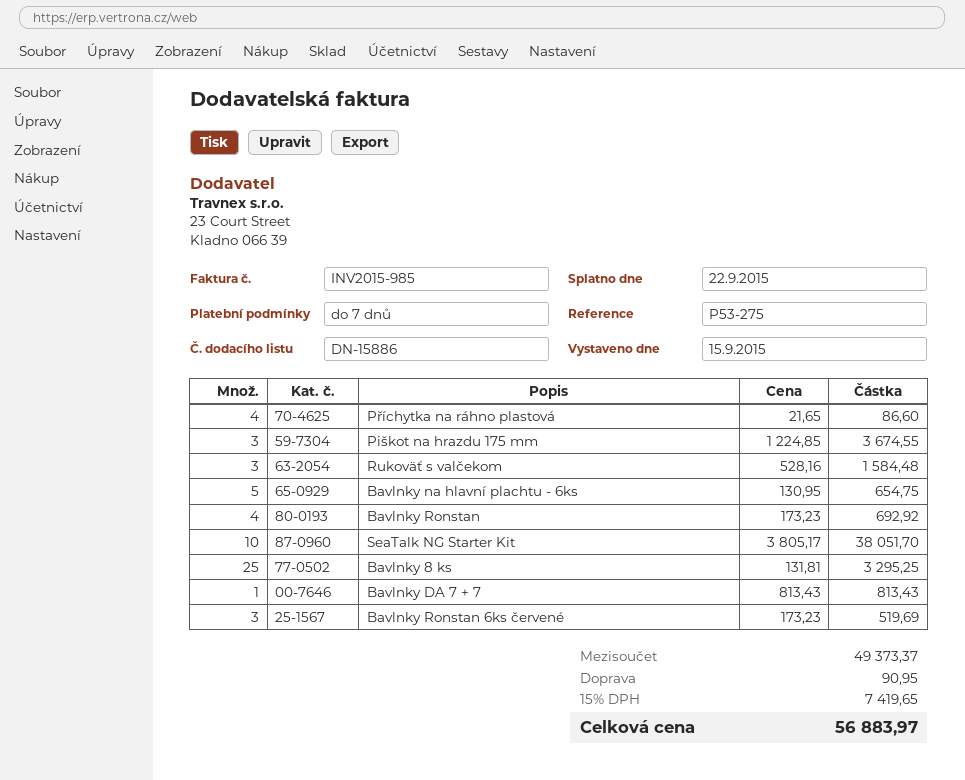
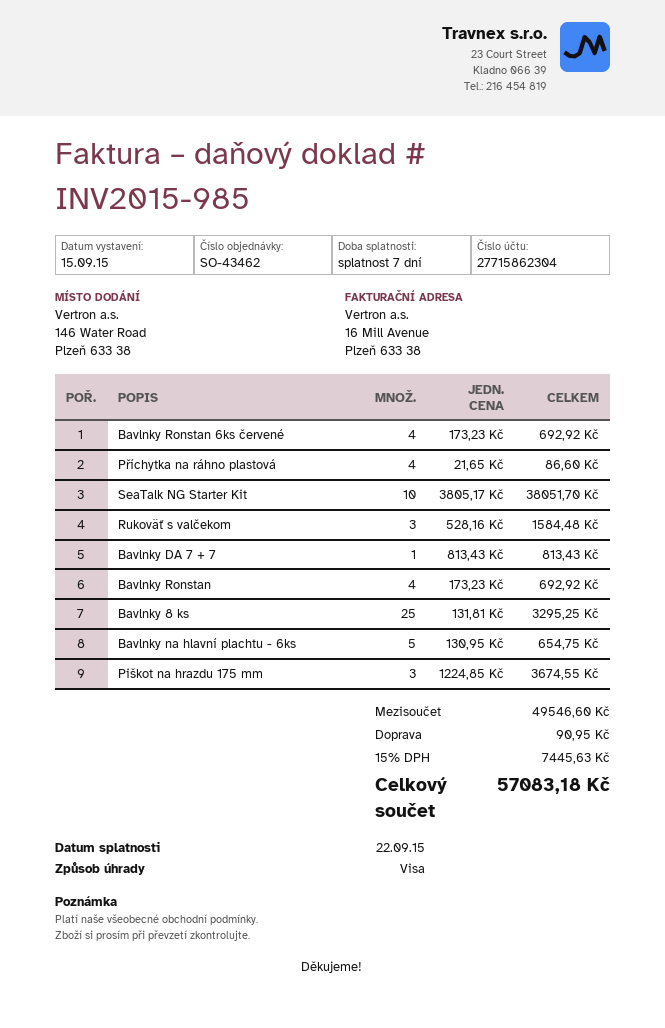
Bavlnky Ronstan 6ks červené: 3 x 173.23 = 519.69 -> 4 x 173.23 = 692.92
subtotal: 49373.37 -> 49546.60
tax: 15% = 7419.65 -> 15% = 7445.63
total: 56883.97 -> 57083.18

